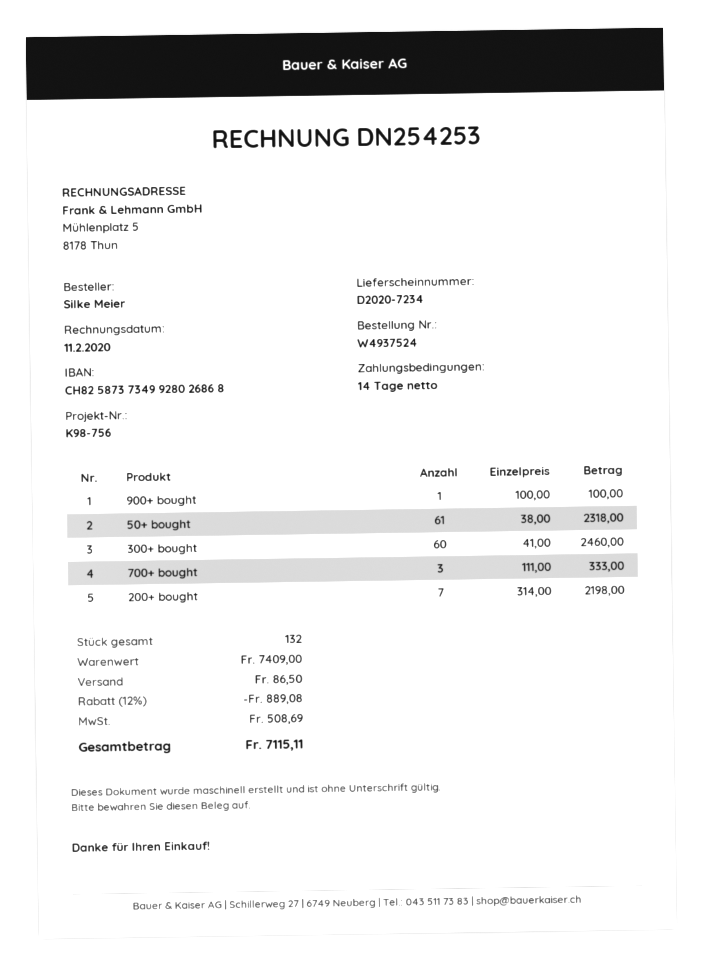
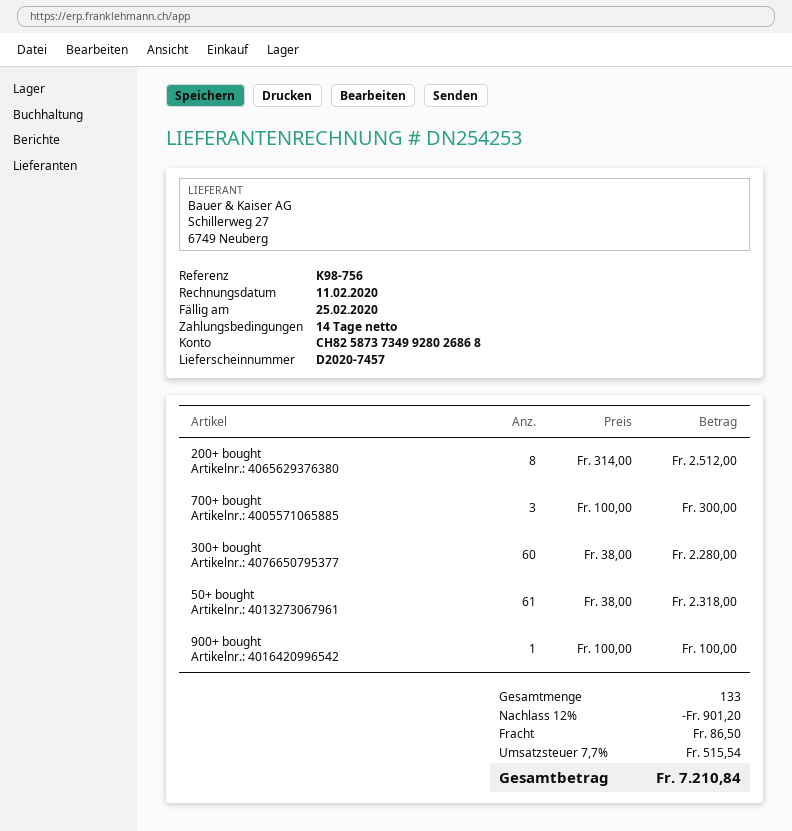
delivery note number: D2020-7234 -> D2020-7457
300+ bought: 60 x 41.00 = 2460.00 -> 60 x 38.00 = 2280.00
700+ bought: 3 x 111.00 = 333.00 -> 3 x 100.00 = 300.00
200+ bought: 7 x 314.00 = 2198.00 -> 8 x 314.00 = 2512.00
total quantity: 132 -> 133
discount: 12% = 889.08 -> 12% = 901.20
tax: 508.69 -> 515.54
total: 7115.11 -> 7210.84

